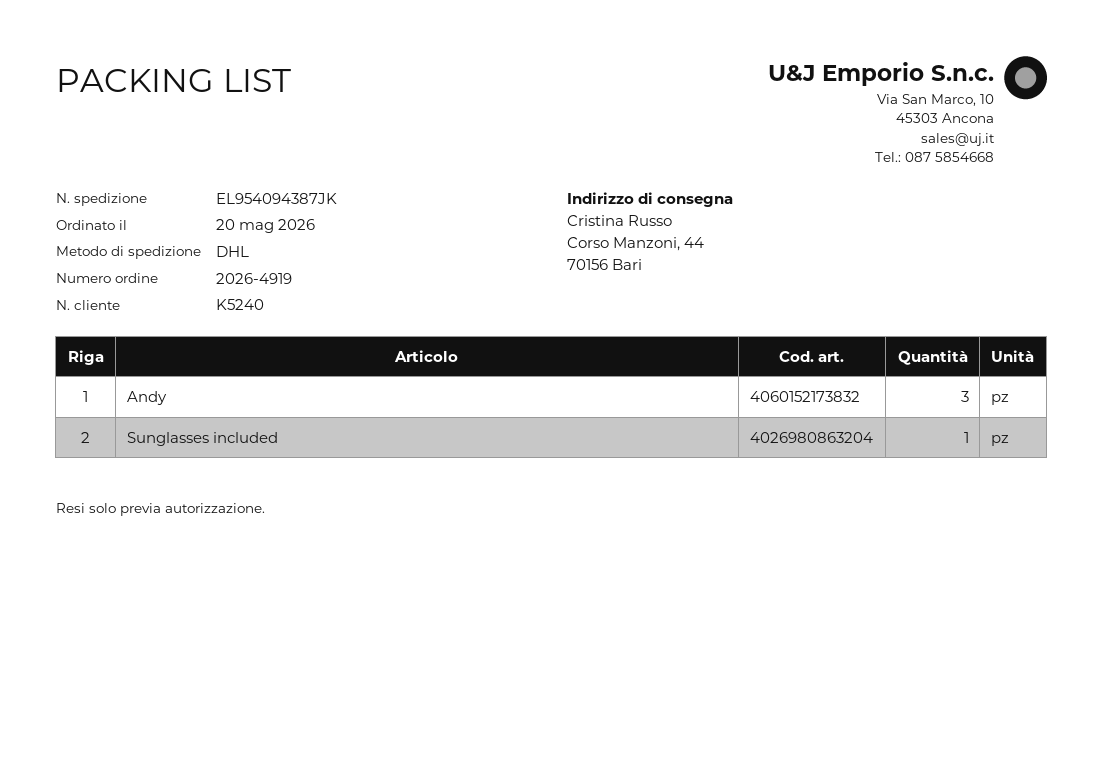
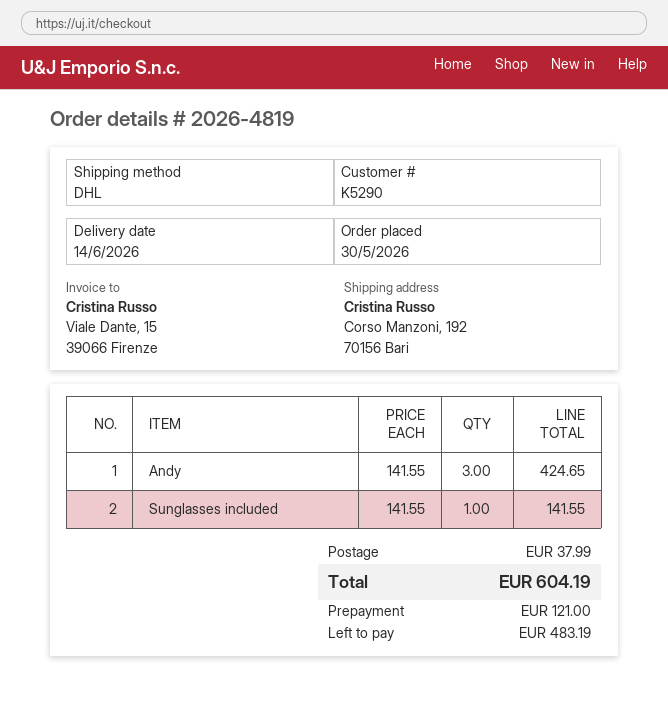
order number: 2026-4919 -> 2026-4819
order date: 2026-05-20 -> 2026-05-30
customer number: K5240 -> K5290
ship to: Corso Manzoni, 44, 70156 Bari -> Corso Manzoni, 192, 70156 Bari

